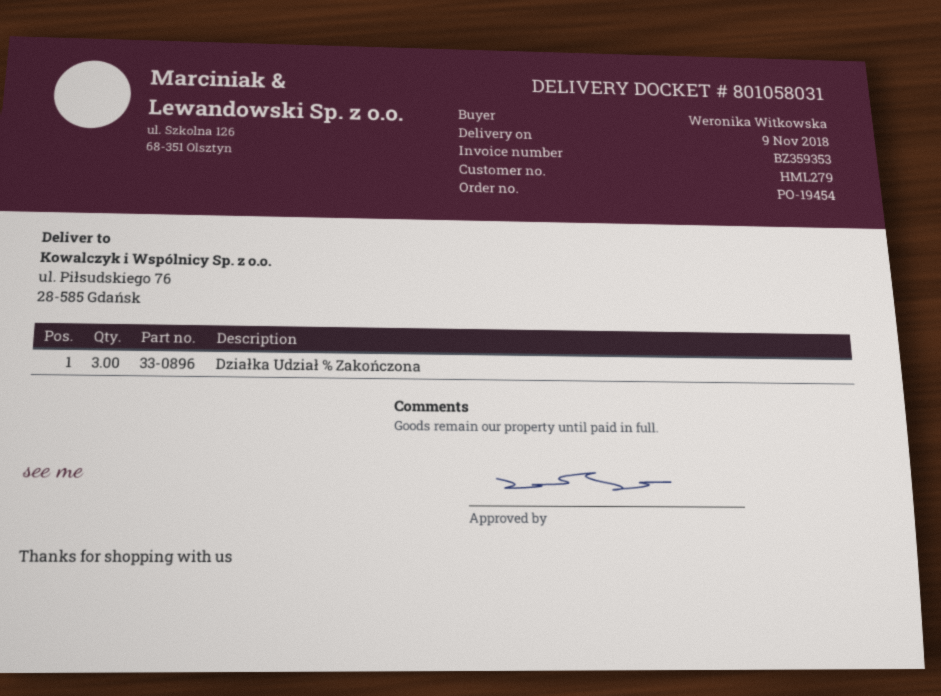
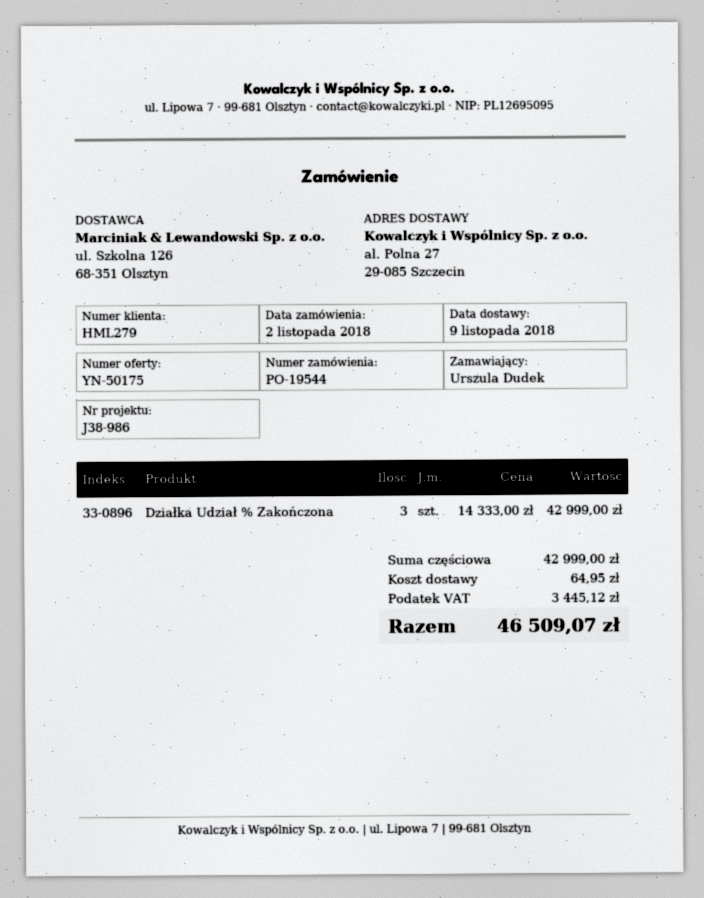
order number: PO-19454 -> PO-19544
ordered by: Weronika Witkowska -> Urszula Dudek
ship to: ul. Piłsudskiego 76, 28-585 Gdańsk -> al. Polna 27, 29-085 Szczecin

